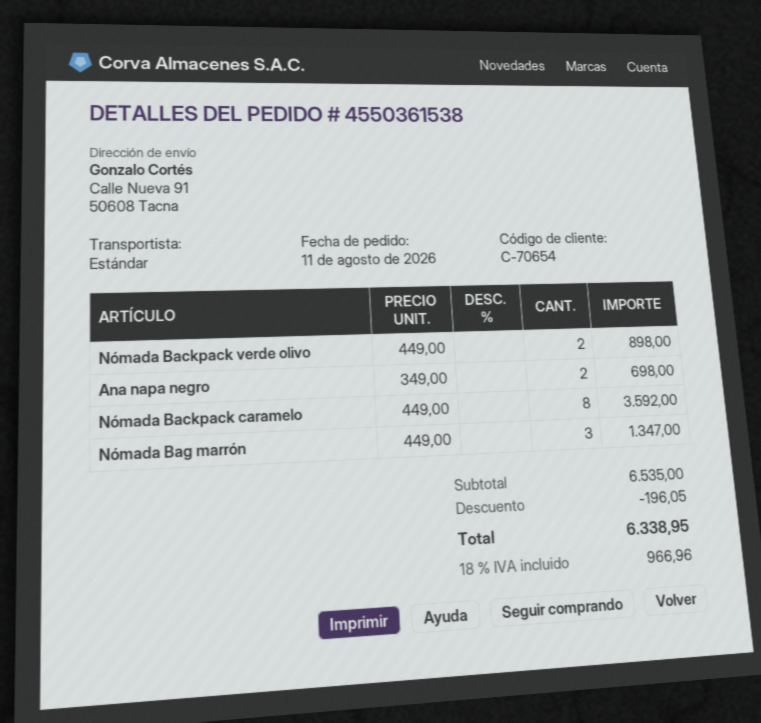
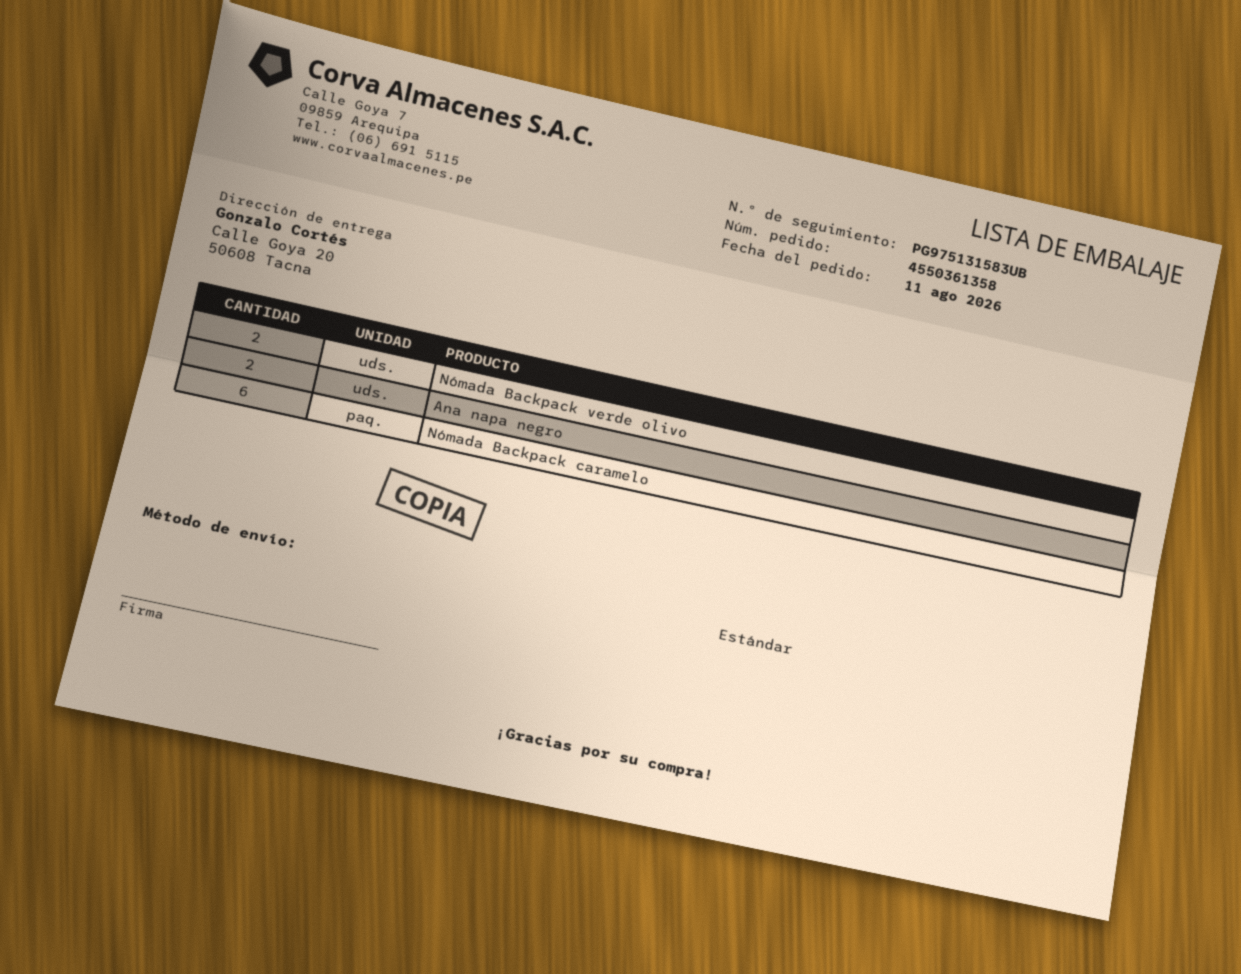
order number: 4550361538 -> 4550361358
ship to: Calle Nueva 91, 50608 Tacna -> Calle Goya 20, 50608 Tacna
Nómada Backpack caramelo: 8 -> 6
Nómada Bag marrón: 3 -> none

